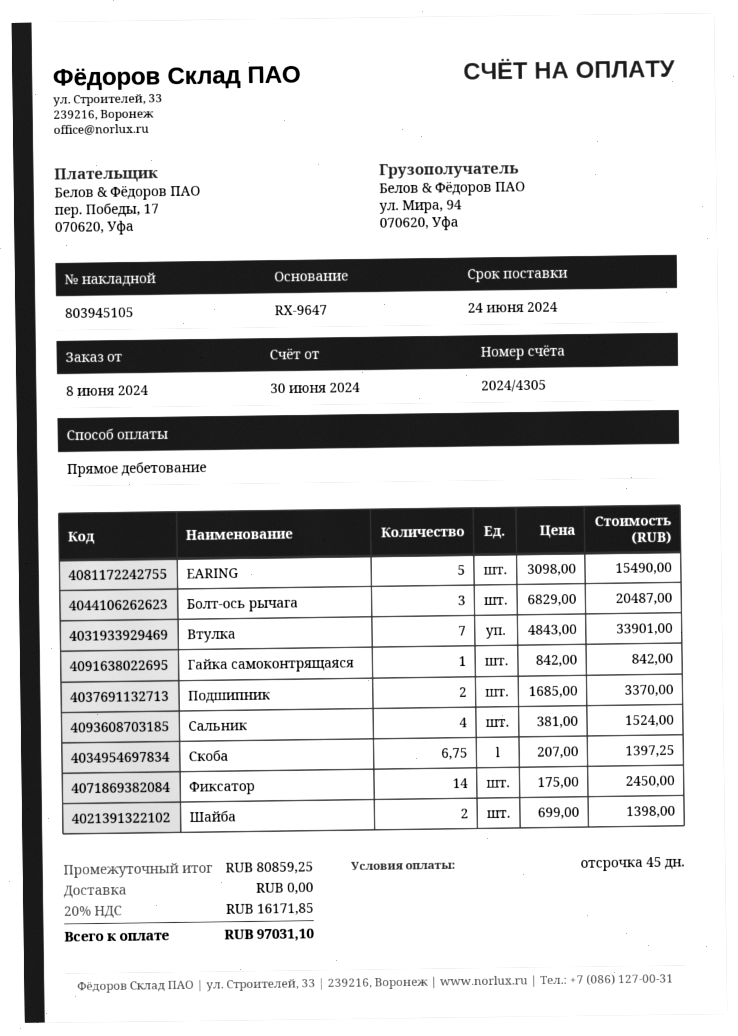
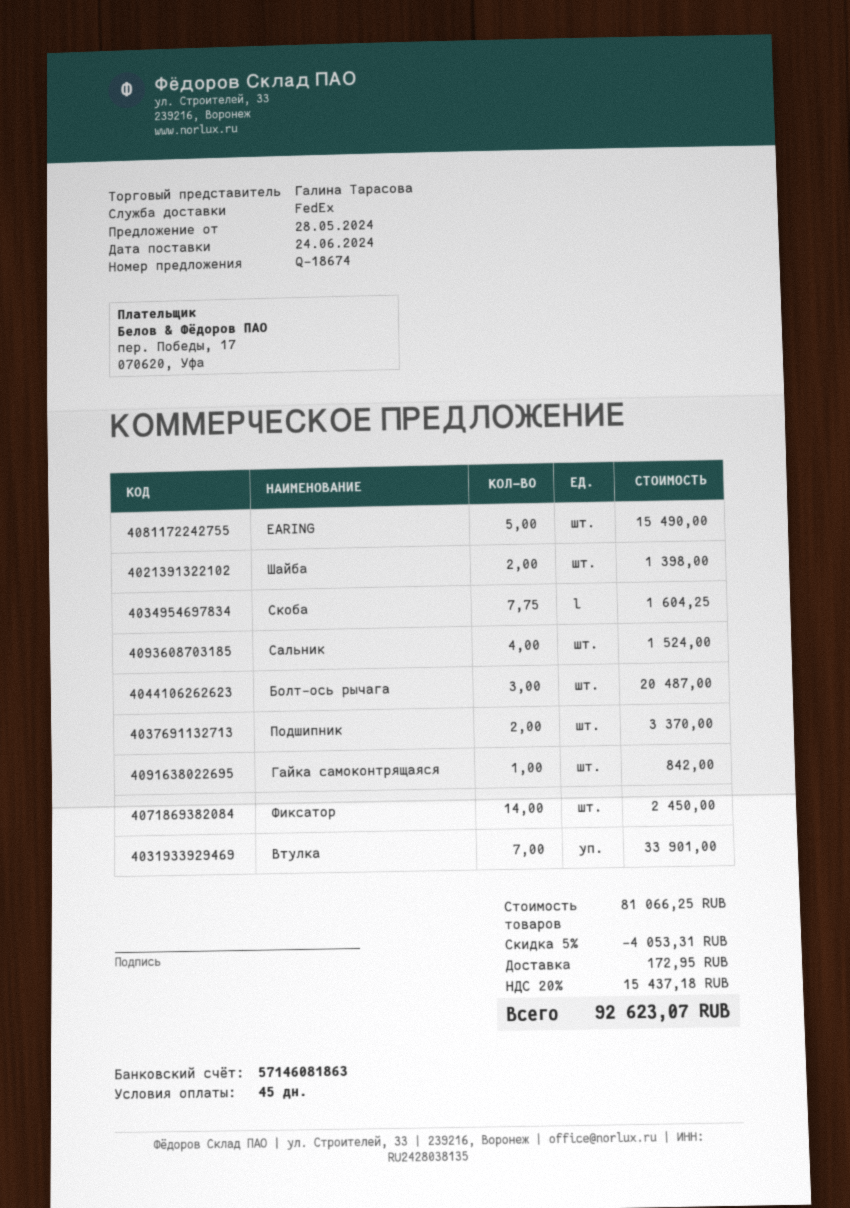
Скоба: 6.75 for 1397.25 -> 7.75 for 1604.25
subtotal: 80859.25 -> 81066.25
discount: none -> 5% = 4053.31
shipping: 0.00 -> 172.95
tax: 20% = 16171.85 -> 20% = 15437.18
total: 97031.10 -> 92623.07

